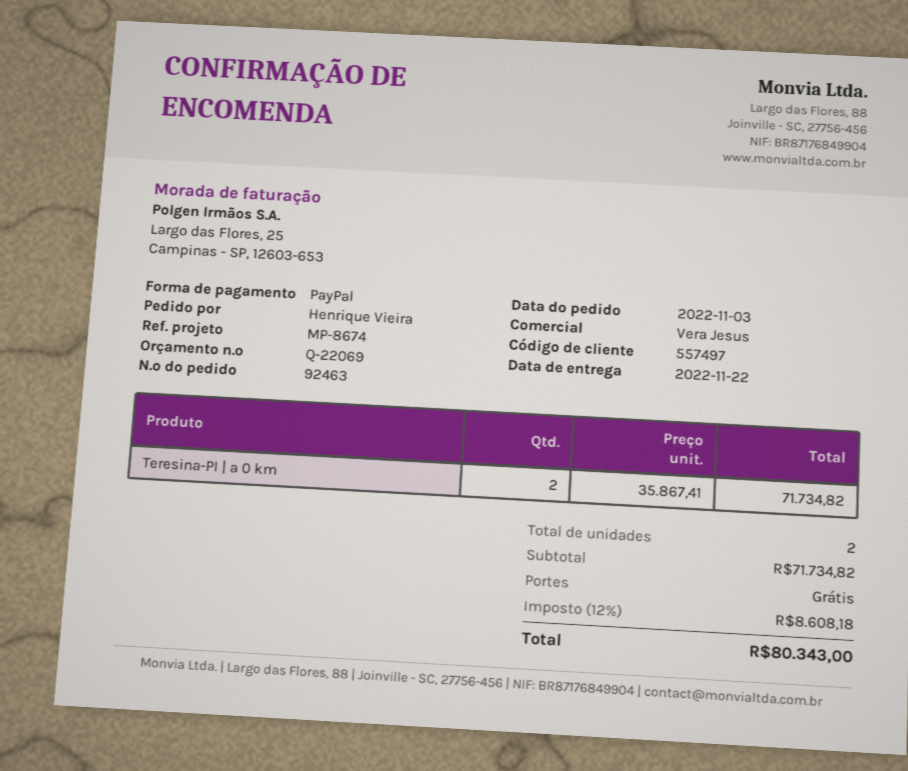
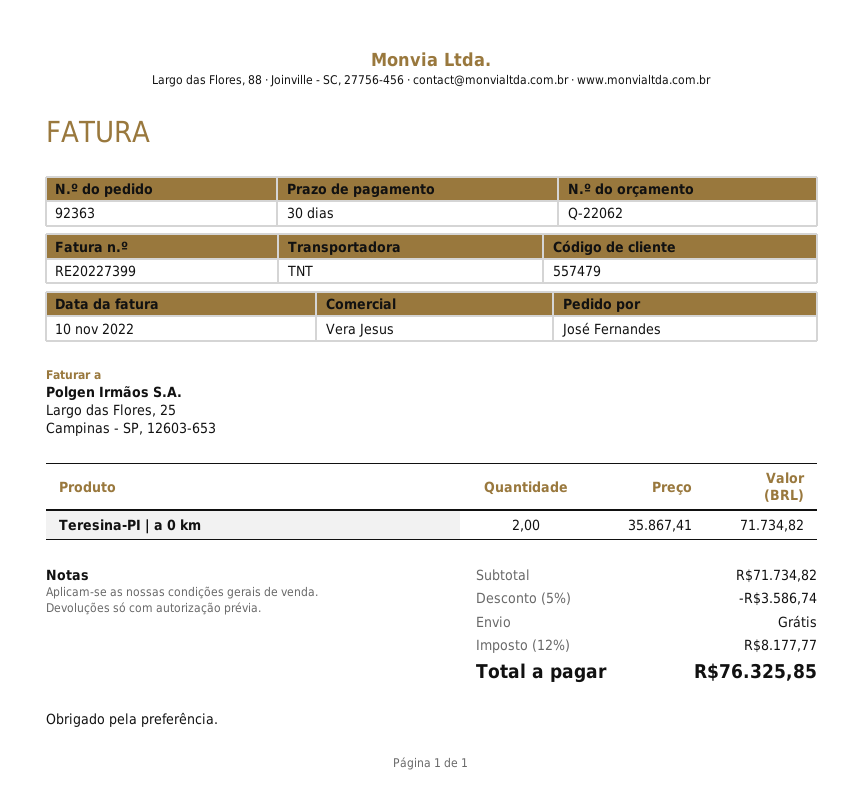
quote number: Q-22069 -> Q-22062
order number: 92463 -> 92363
customer number: 557497 -> 557479
ordered by: Henrique Vieira -> José Fernandes
discount: none -> 5% = 3586.74
tax: 12% = 8608.18 -> 12% = 8177.77
total: 80343.00 -> 76325.85

